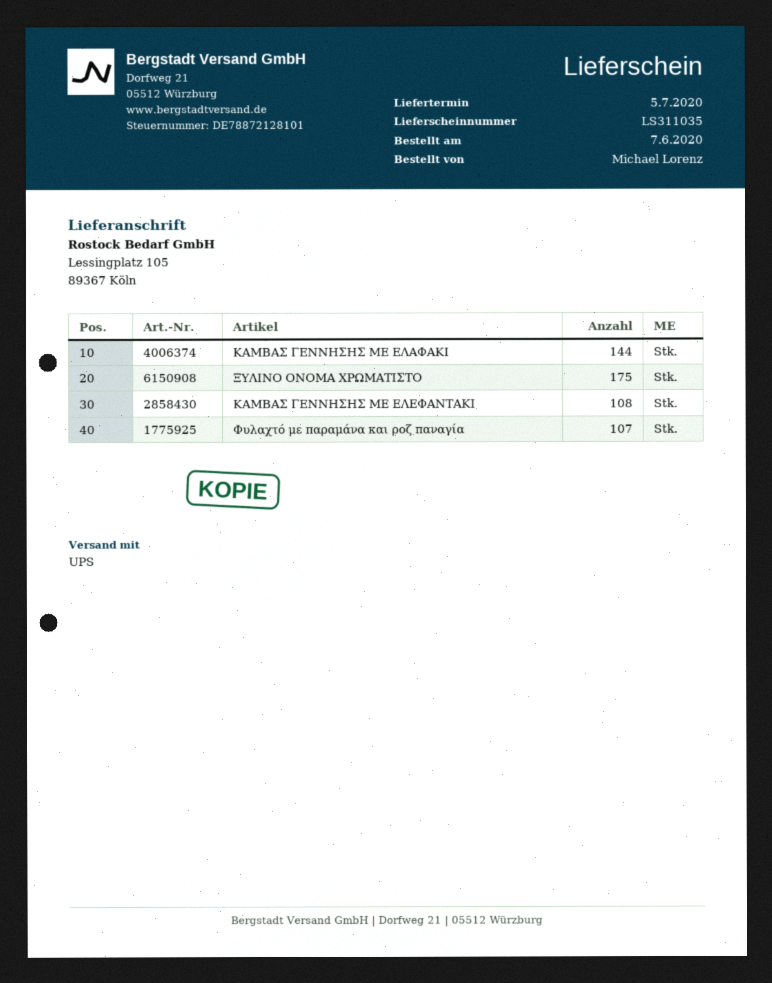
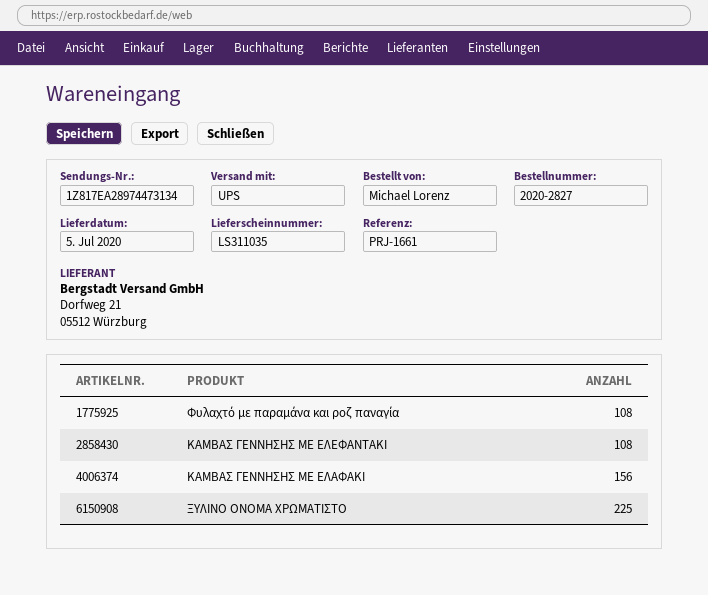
ΚΑΜΒΑΣ ΓΕΝΝΗΣΗΣ ΜΕ ΕΛΑΦΑΚΙ: 144 -> 156
ΞΥΛΙΝΟ ΟΝΟΜΑ ΧΡΩΜΑΤΙΣΤΟ: 175 -> 225
Φυλαχτό με παραμάνα και ροζ παναγία: 107 -> 108

